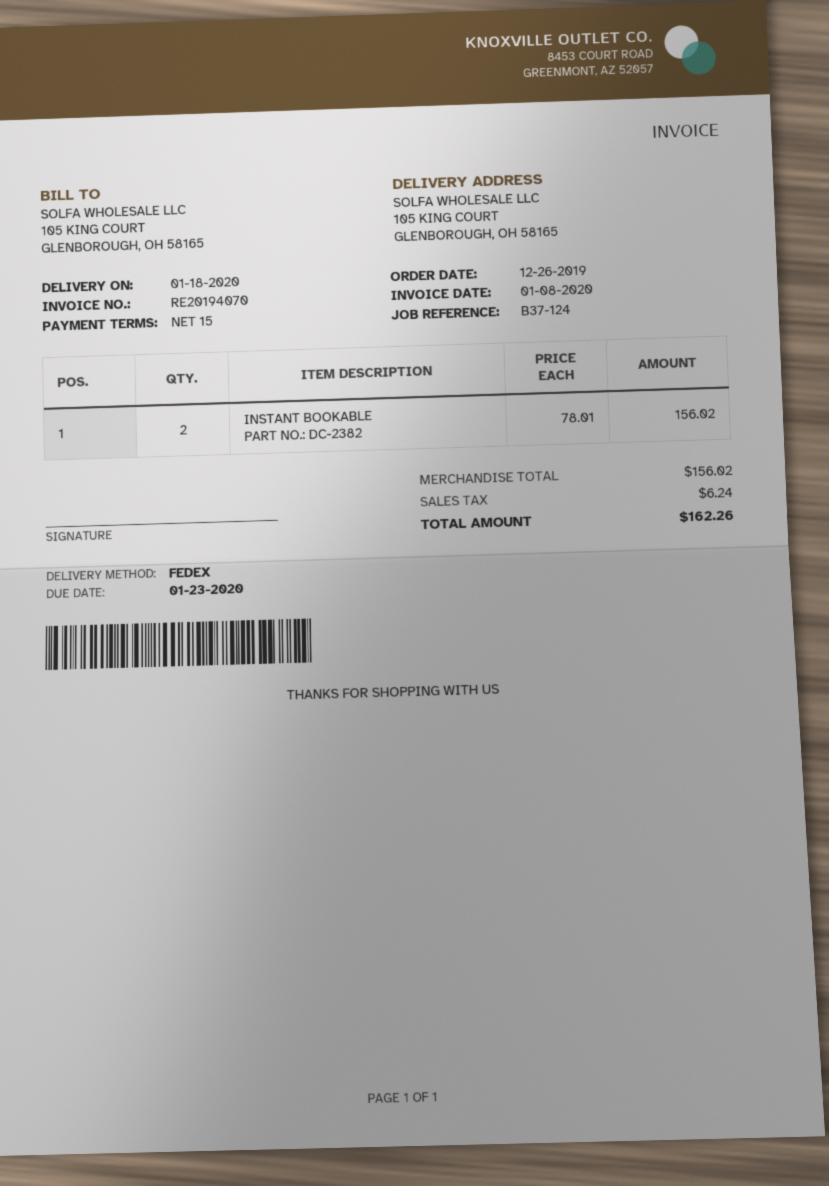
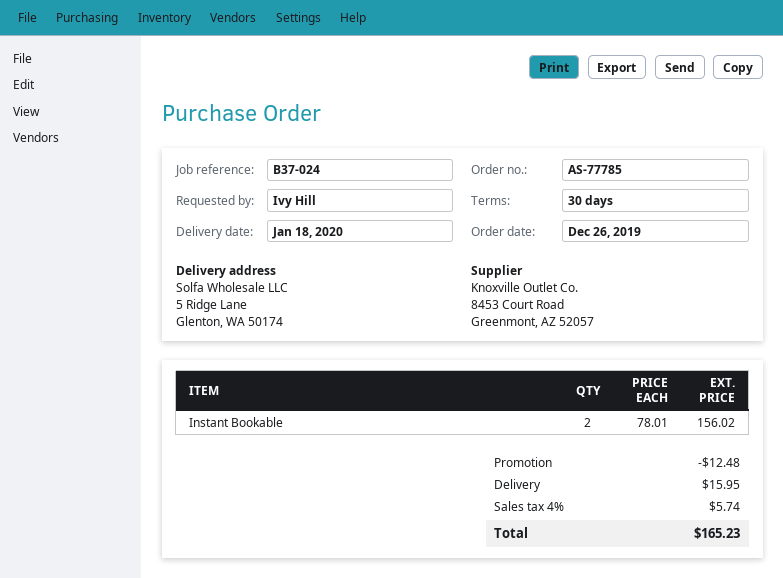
payment terms: 15 days -> 30 days
reference: B37-124 -> B37-024
ship to: 105 KING COURT, GLENBOROUGH, OH 58165 -> 5 Ridge Lane, Glenton, WA 50174
discount: none -> 12.48
shipping: none -> 15.95
tax: 6.24 -> 5.74
total: 162.26 -> 165.23

